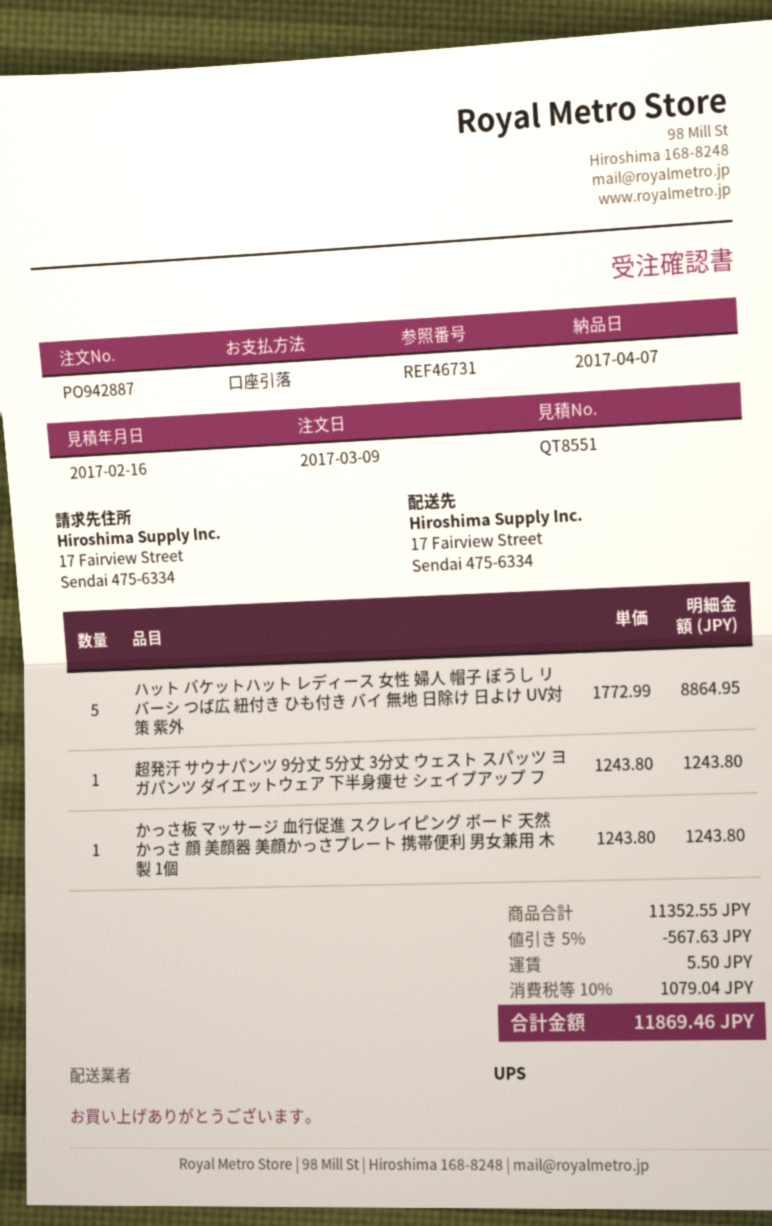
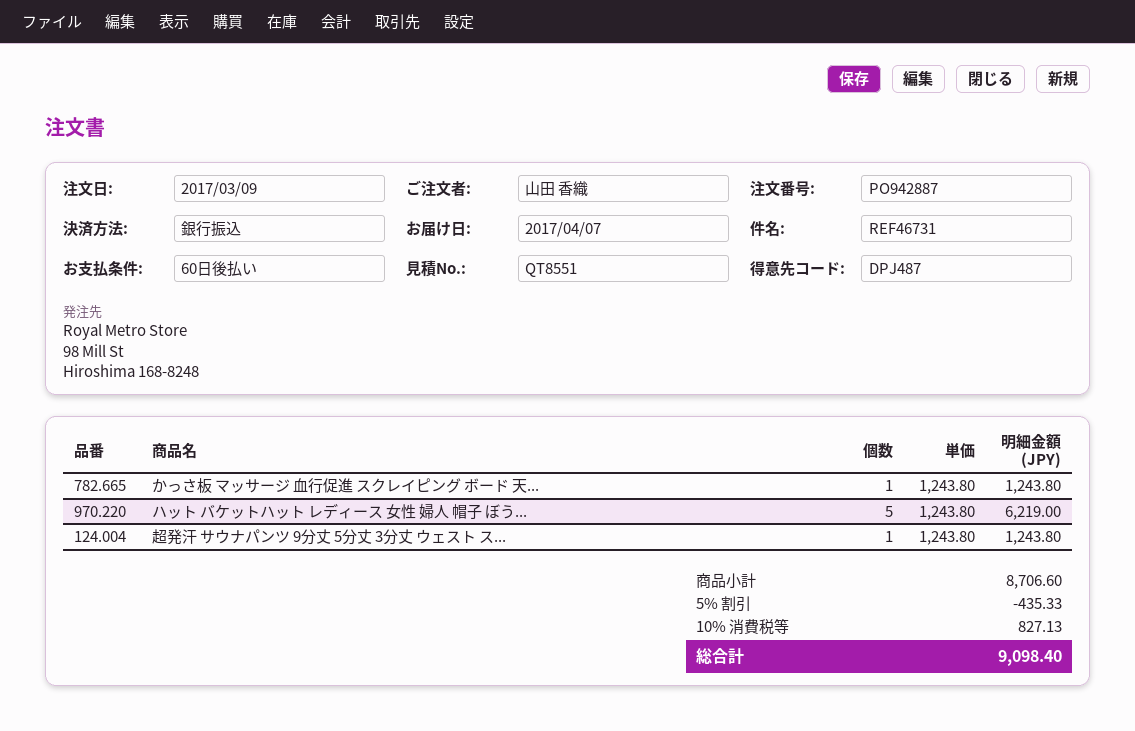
payment method: direct debit -> bank transfer
ハット バケットハット レディース 女性 婦人 帽子 ぼうし リバーシ つば広 紐付き ひも付き バイ 無地 日除け 日よけ UV対策 紫外: 5 x 1772.99 = 8864.95 -> 5 x 1243.80 = 6219.00
subtotal: 11352.55 -> 8706.60
discount: 5% = 567.63 -> 5% = 435.33
shipping: 5.50 -> none
tax: 10% = 1079.04 -> 10% = 827.13
total: 11869.46 -> 9098.40

